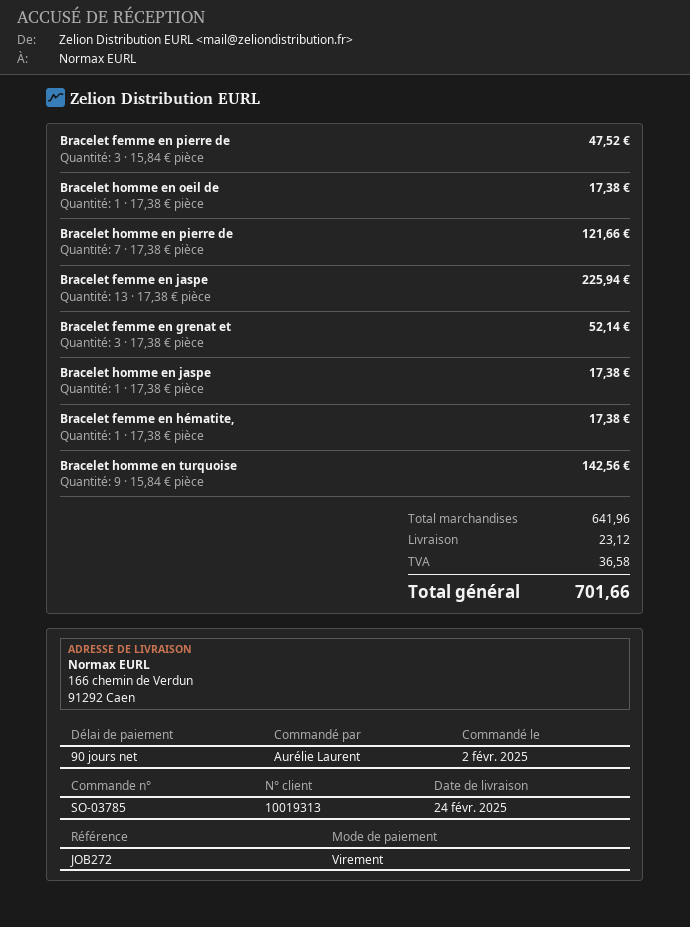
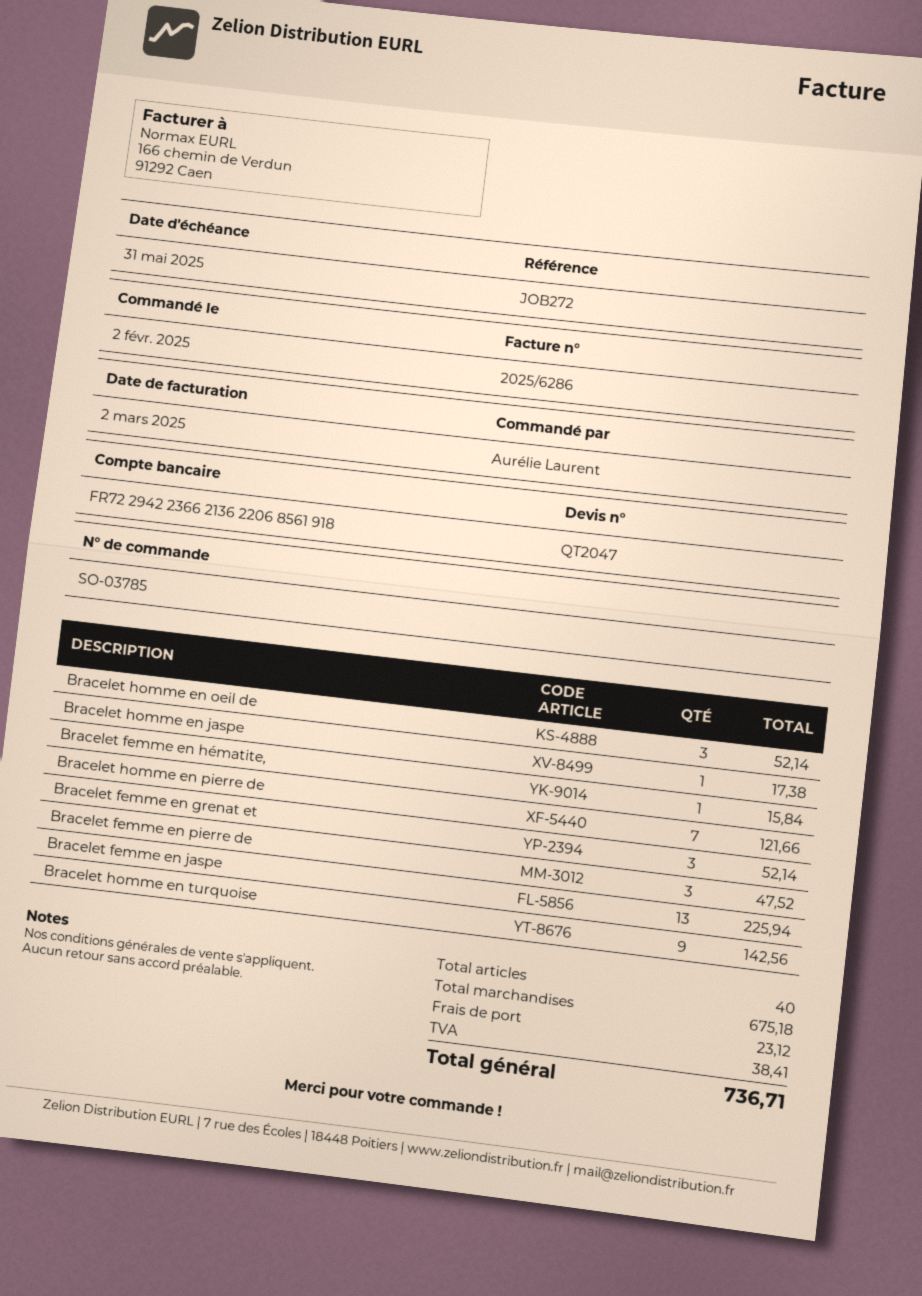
Bracelet homme en oeil de: 1 for 17.38 -> 3 for 52.14
Bracelet femme en hématite,: 1 for 17.38 -> 1 for 15.84
subtotal: 641.96 -> 675.18
tax: 36.58 -> 38.41
total: 701.66 -> 736.71

